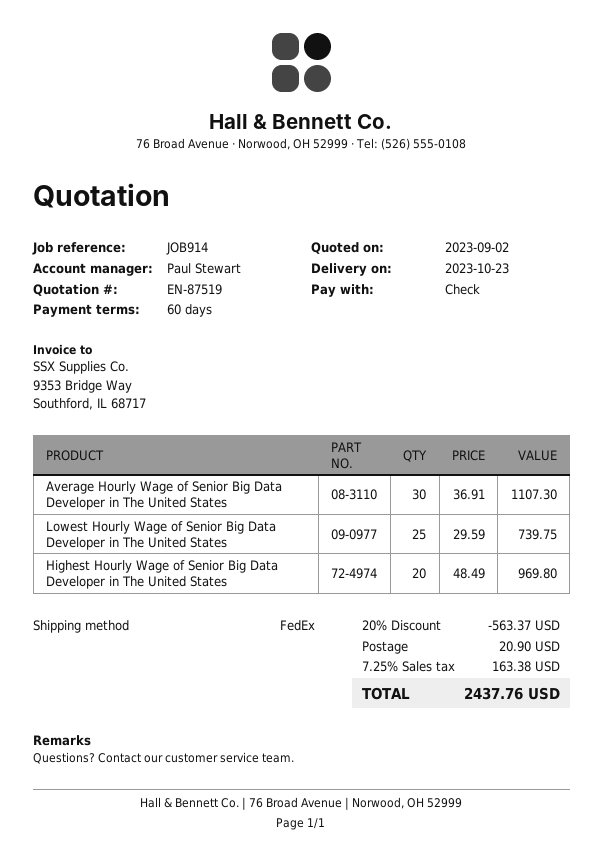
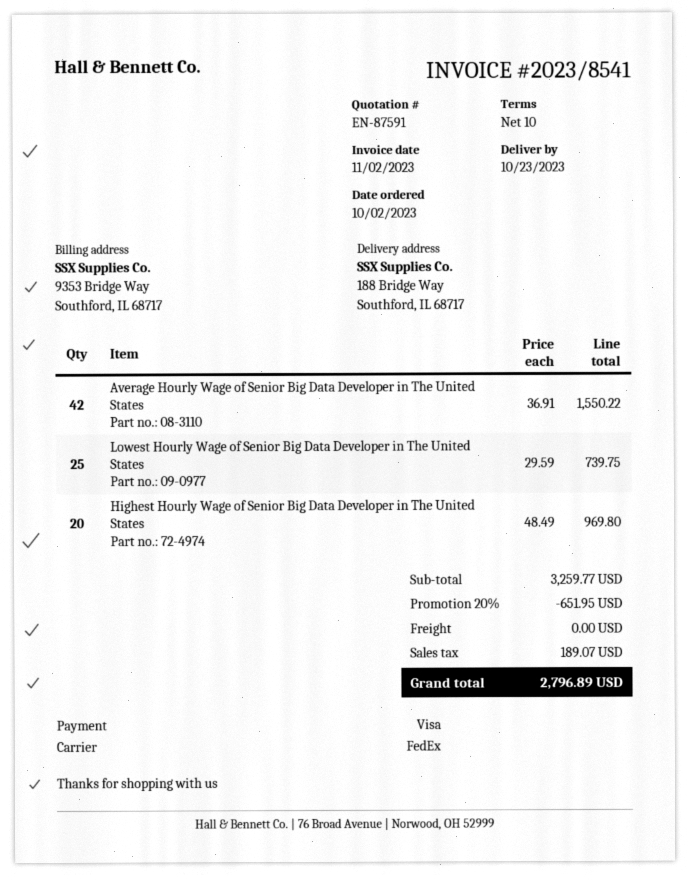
quote number: EN-87519 -> EN-87591
payment terms: 60 days -> 10 days
payment method: cheque -> Visa
Average Hourly Wage of Senior Big Data Developer in The United States: 30 x 36.91 = 1107.30 -> 42 x 36.91 = 1550.22
discount: 20% = 563.37 -> 20% = 651.95
shipping: 20.90 -> 0.00
tax: 163.38 -> 189.07
total: 2437.76 -> 2796.89

